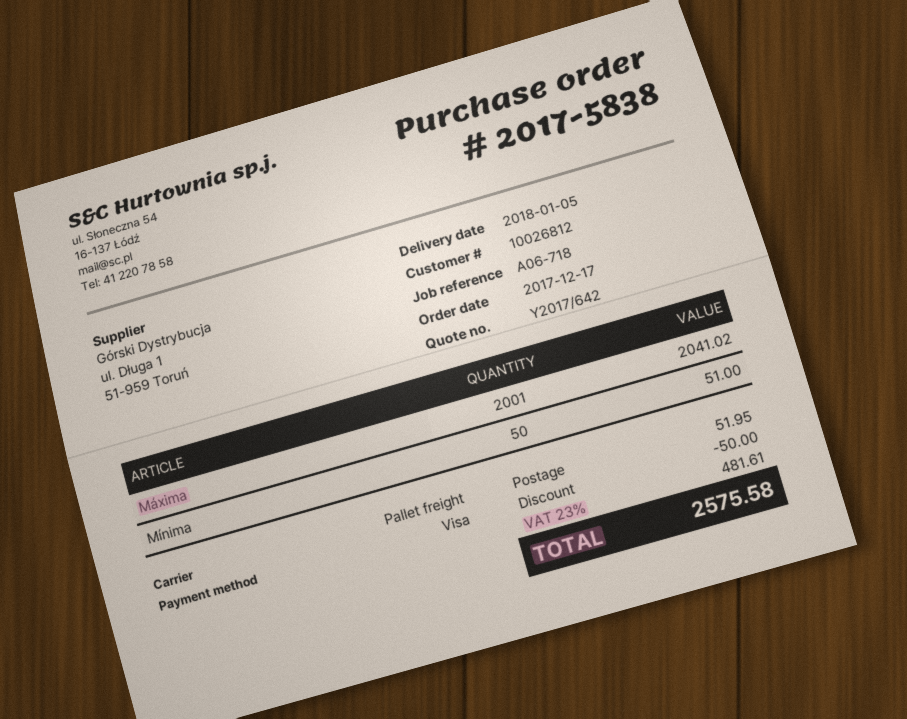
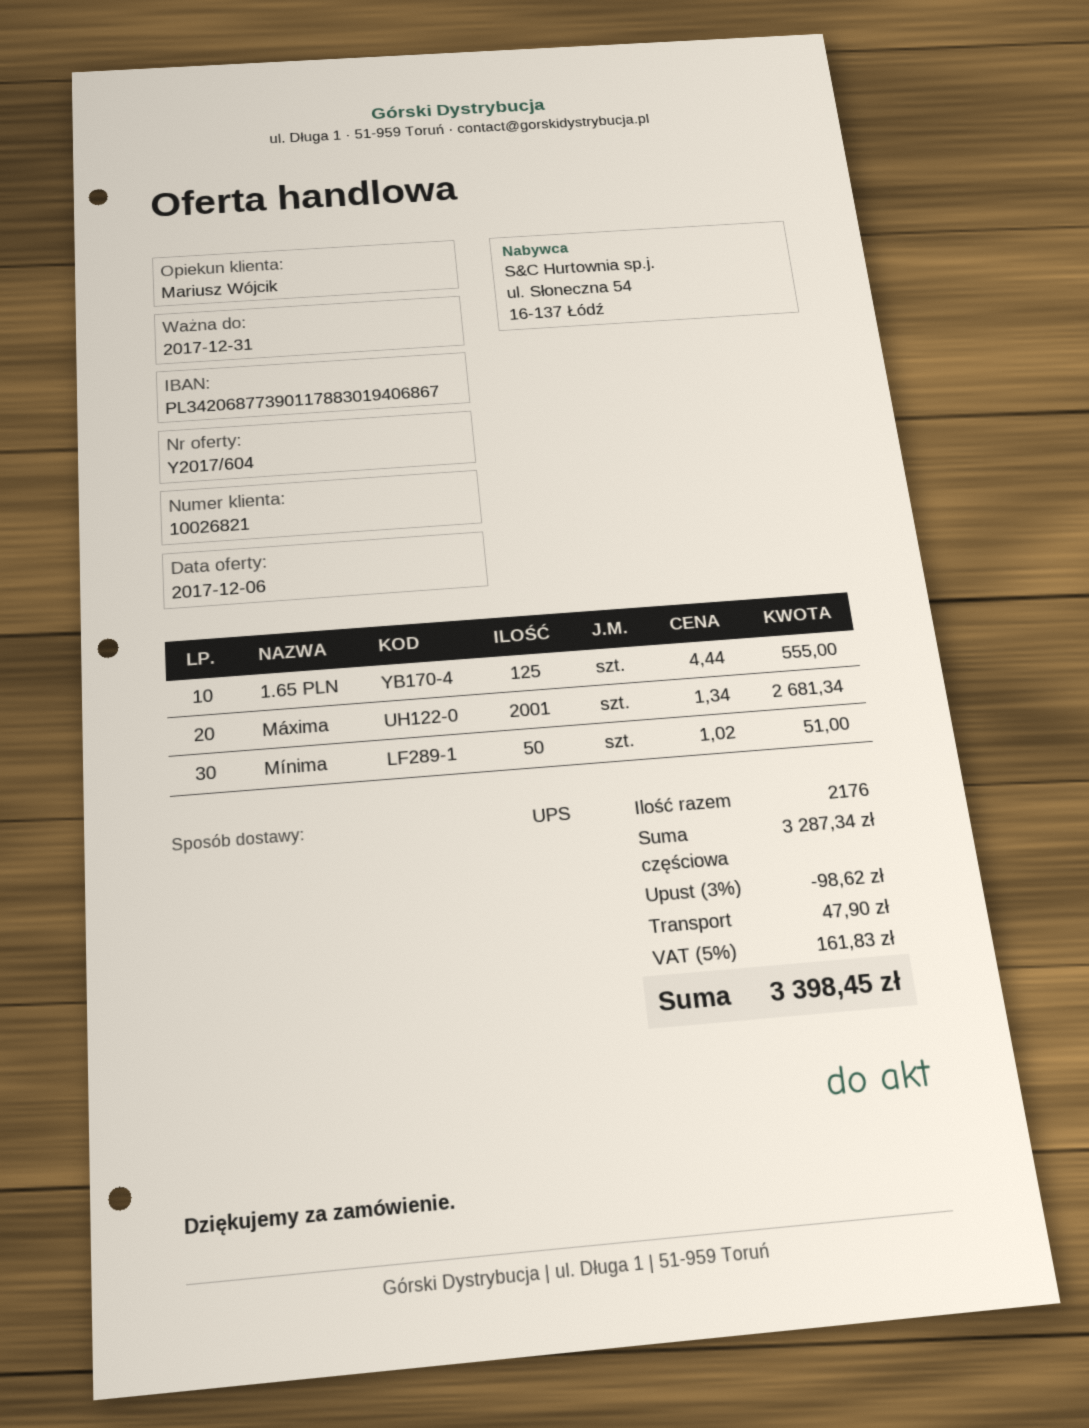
quote number: Y2017/642 -> Y2017/604
customer number: 10026812 -> 10026821
shipping method: pallet freight -> UPS
Máxima: 2001 for 2041.02 -> 2001 for 2681.34
1.65 PLN: none -> 125 for 555.00
discount: 50.00 -> 98.62
shipping: 51.95 -> 47.90
tax: 23% = 481.61 -> 5% = 161.83
total: 2575.58 -> 3398.45

